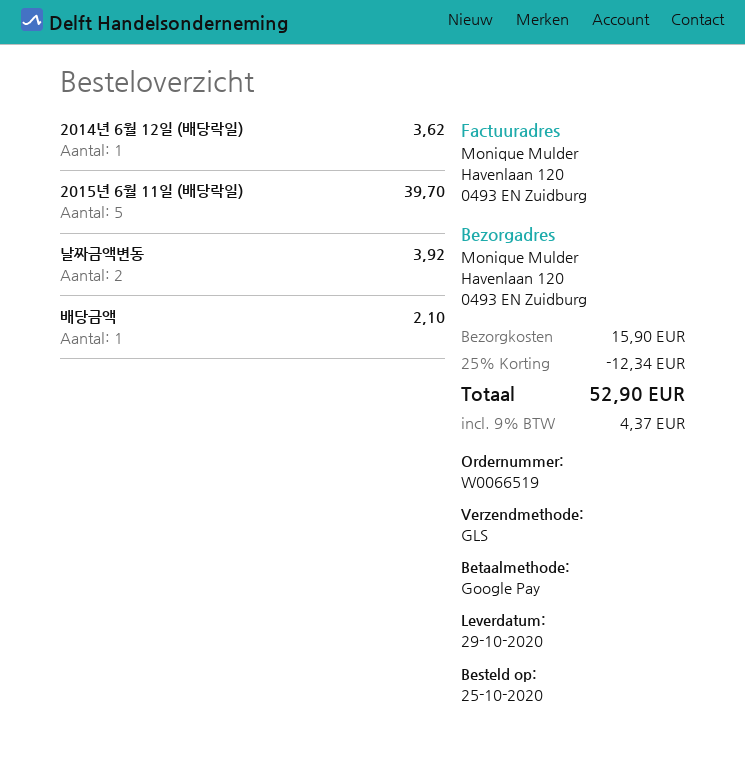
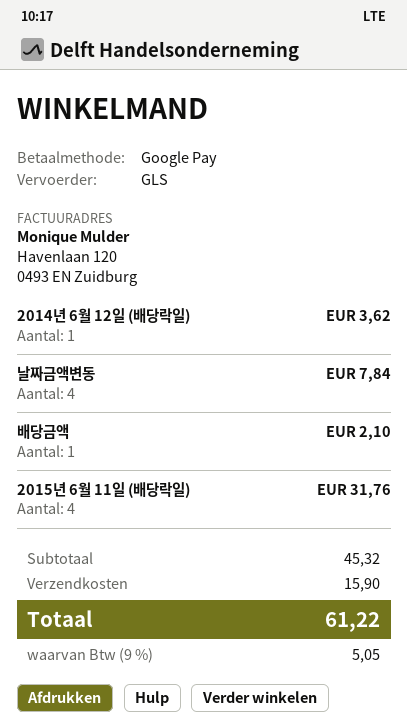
2015년 6월 11일 (배당락일): 5 for 39.70 -> 4 for 31.76
날짜금액변동: 2 for 3.92 -> 4 for 7.84
discount: 25% = 12.34 -> none
tax: 9% = 4.37 -> 9% = 5.05
total: 52.90 -> 61.22

